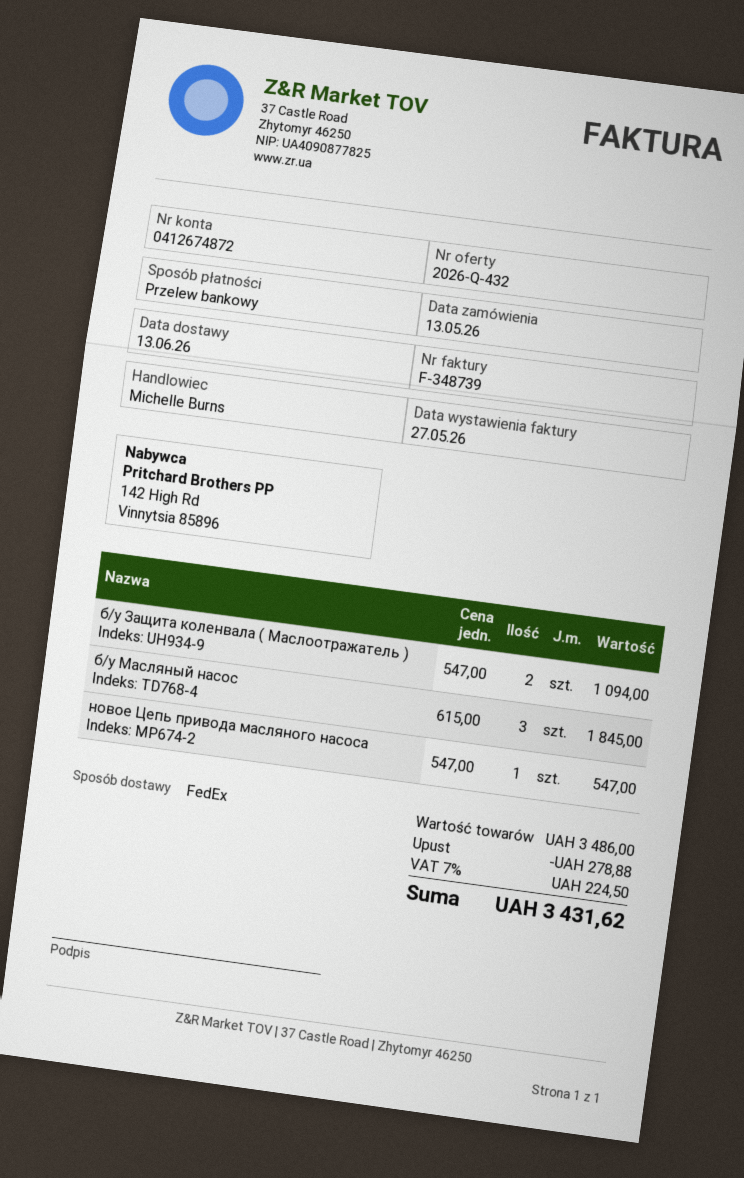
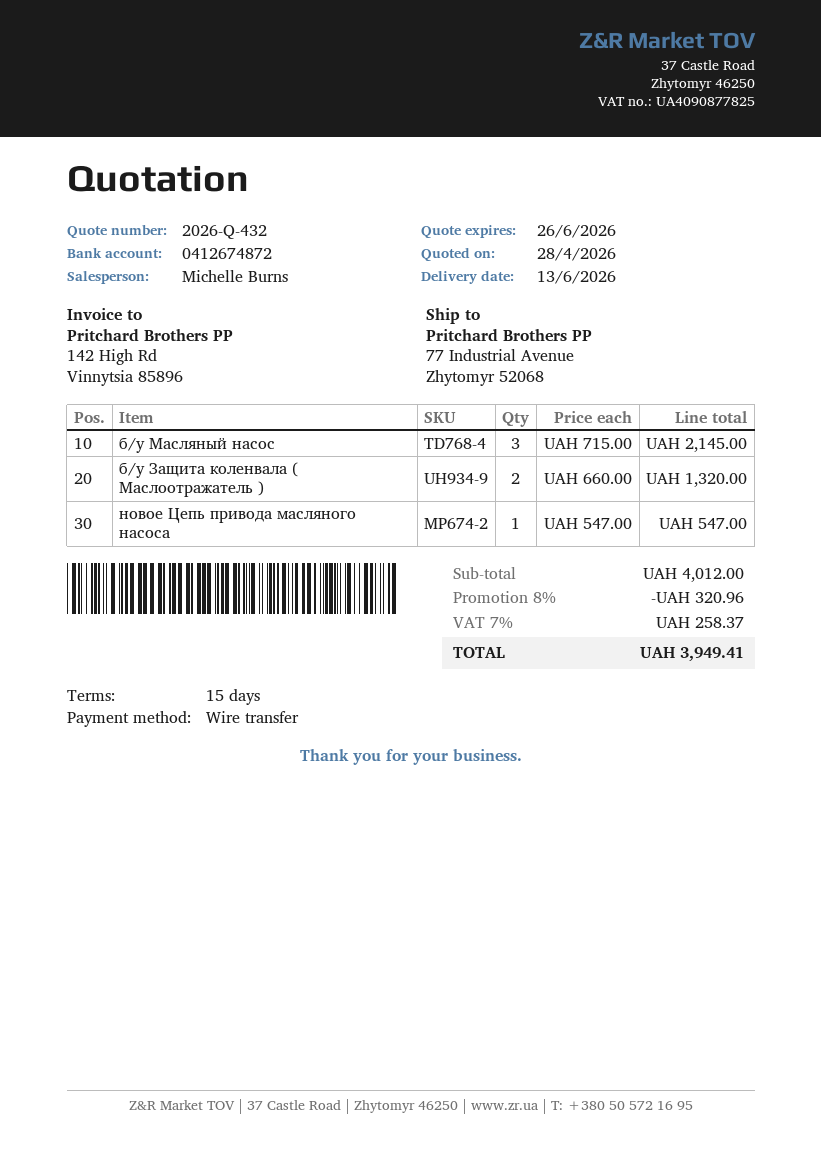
б/у Защита коленвала ( Маслоотражатель ): 2 x 547.00 = 1094.00 -> 2 x 660.00 = 1320.00
б/у Масляный насос: 3 x 615.00 = 1845.00 -> 3 x 715.00 = 2145.00
subtotal: 3486.00 -> 4012.00
discount: 278.88 -> 320.96
tax: 7% = 224.50 -> 7% = 258.37
total: 3431.62 -> 3949.41

